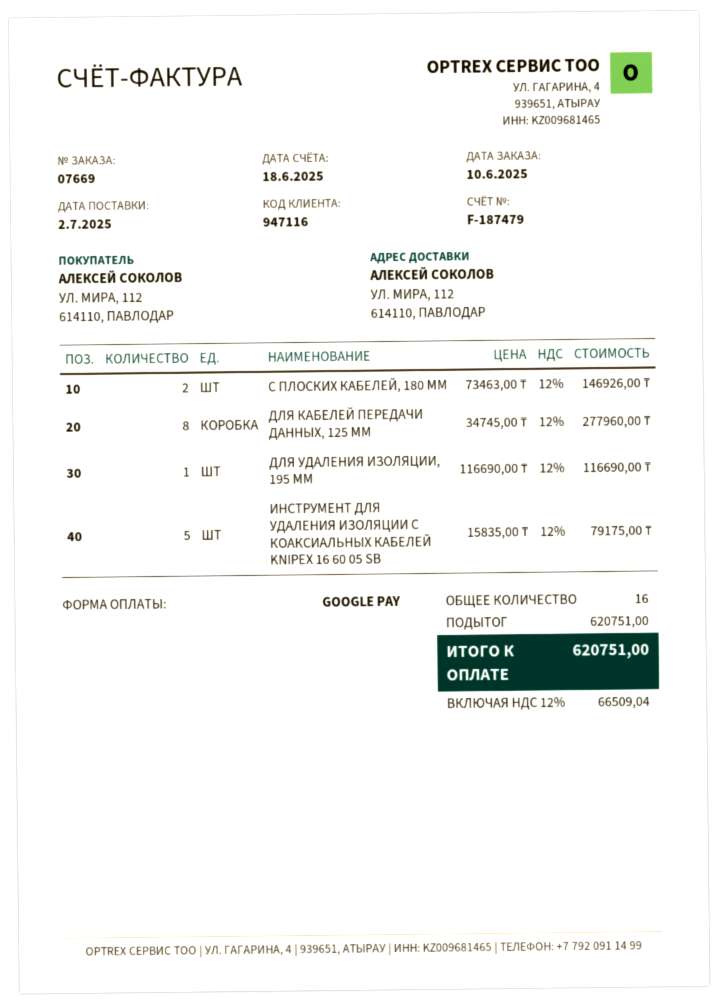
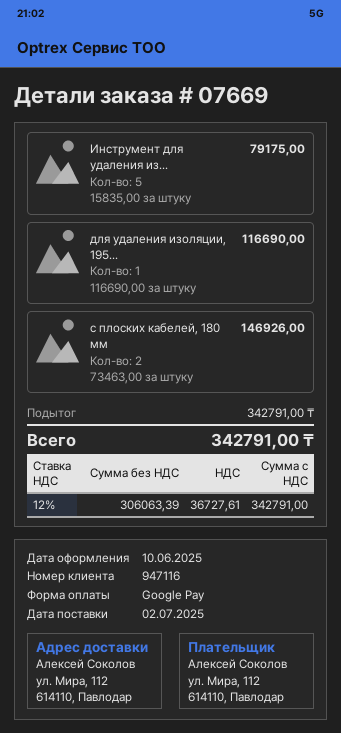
ДЛЯ КАБЕЛЕЙ ПЕРЕДАЧИ ДАННЫХ, 125 ММ: 8 x 34745.00 = 277960.00 -> none
subtotal: 620751.00 -> 342791.00
tax: 12% = 66509.04 -> 12% = 36727.61
total: 620751.00 -> 342791.00

